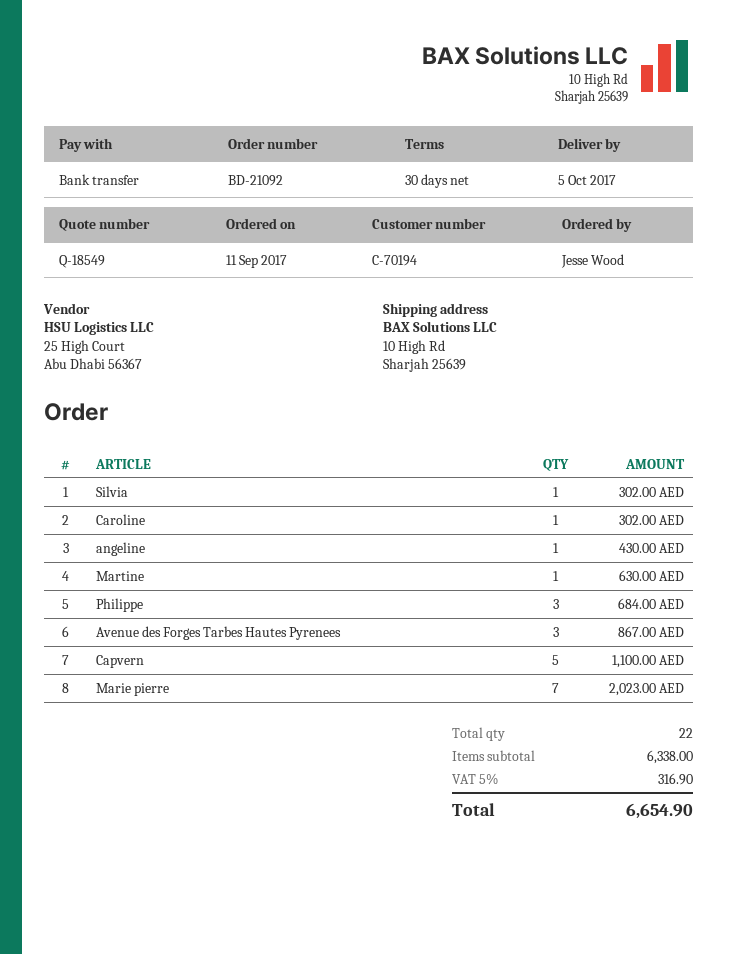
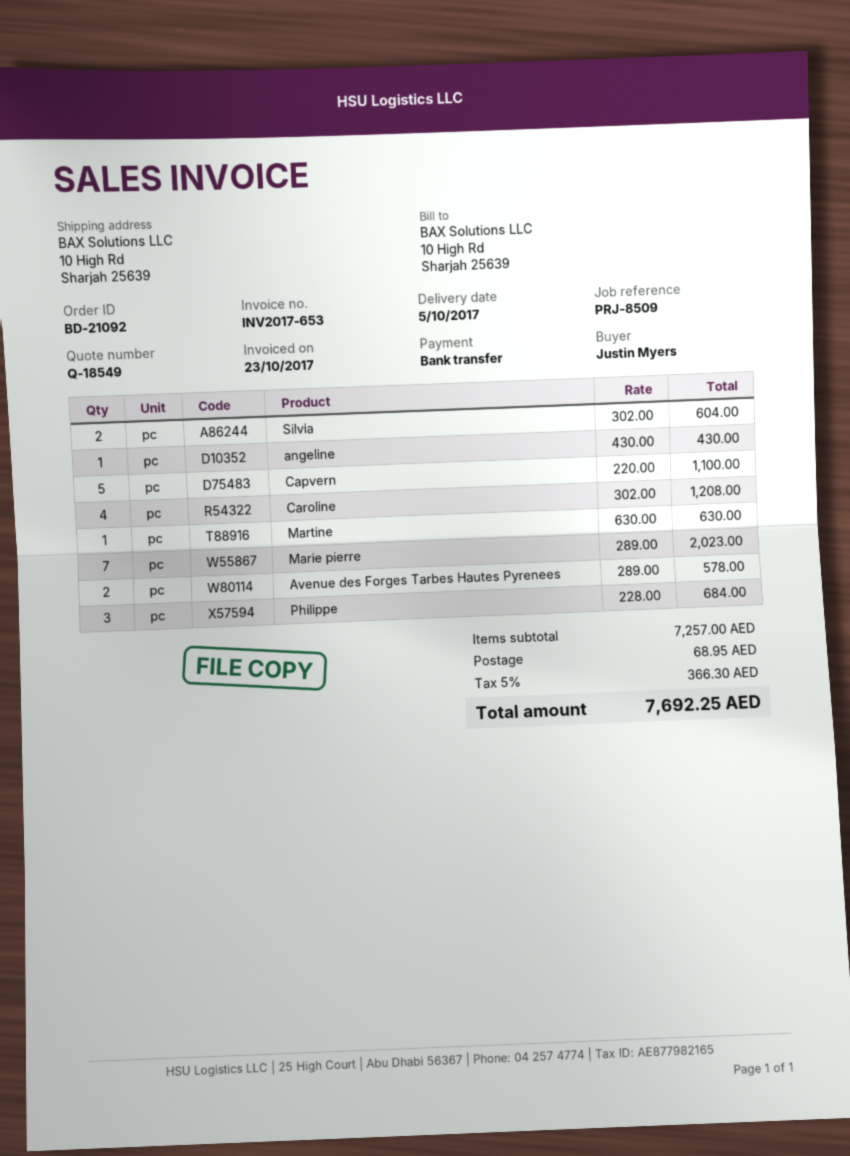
ordered by: Jesse Wood -> Justin Myers
Silvia: 1 for 302.00 -> 2 for 604.00
Caroline: 1 for 302.00 -> 4 for 1208.00
Avenue des Forges Tarbes Hautes Pyrenees: 3 for 867.00 -> 2 for 578.00
subtotal: 6338.00 -> 7257.00
shipping: none -> 68.95
tax: 5% = 316.90 -> 5% = 366.30
total: 6654.90 -> 7692.25

